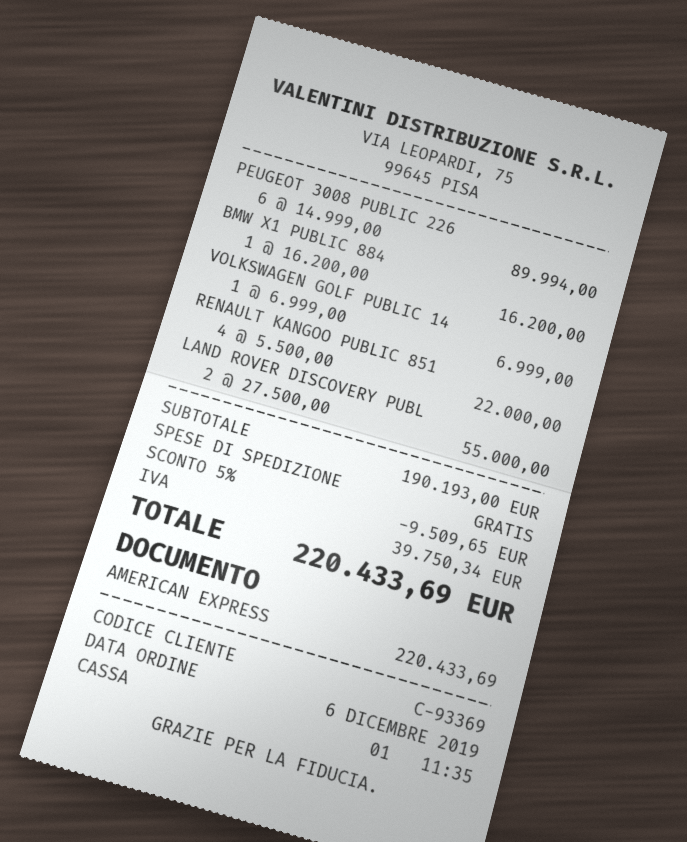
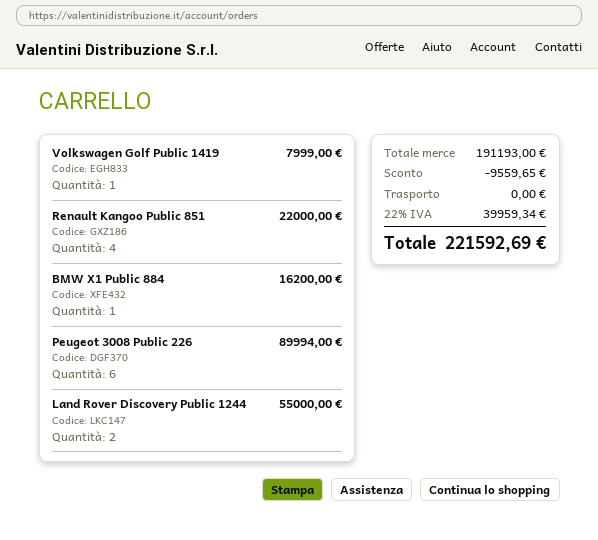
VOLKSWAGEN GOLF PUBLIC 14: 1 for 6999.00 -> 1 for 7999.00
subtotal: 190193.00 -> 191193.00
discount: 9509.65 -> 9559.65
tax: 39750.34 -> 39959.34
total: 220433.69 -> 221592.69

